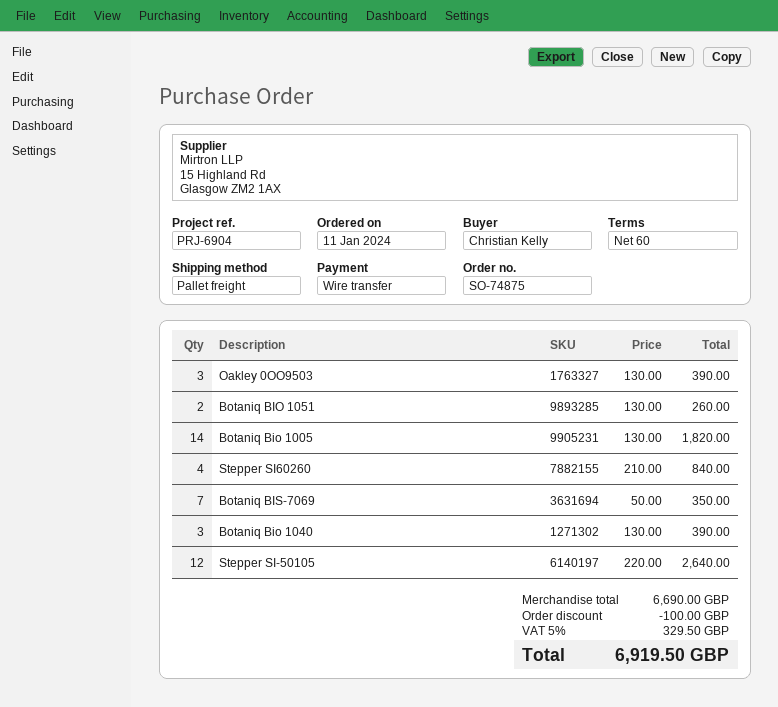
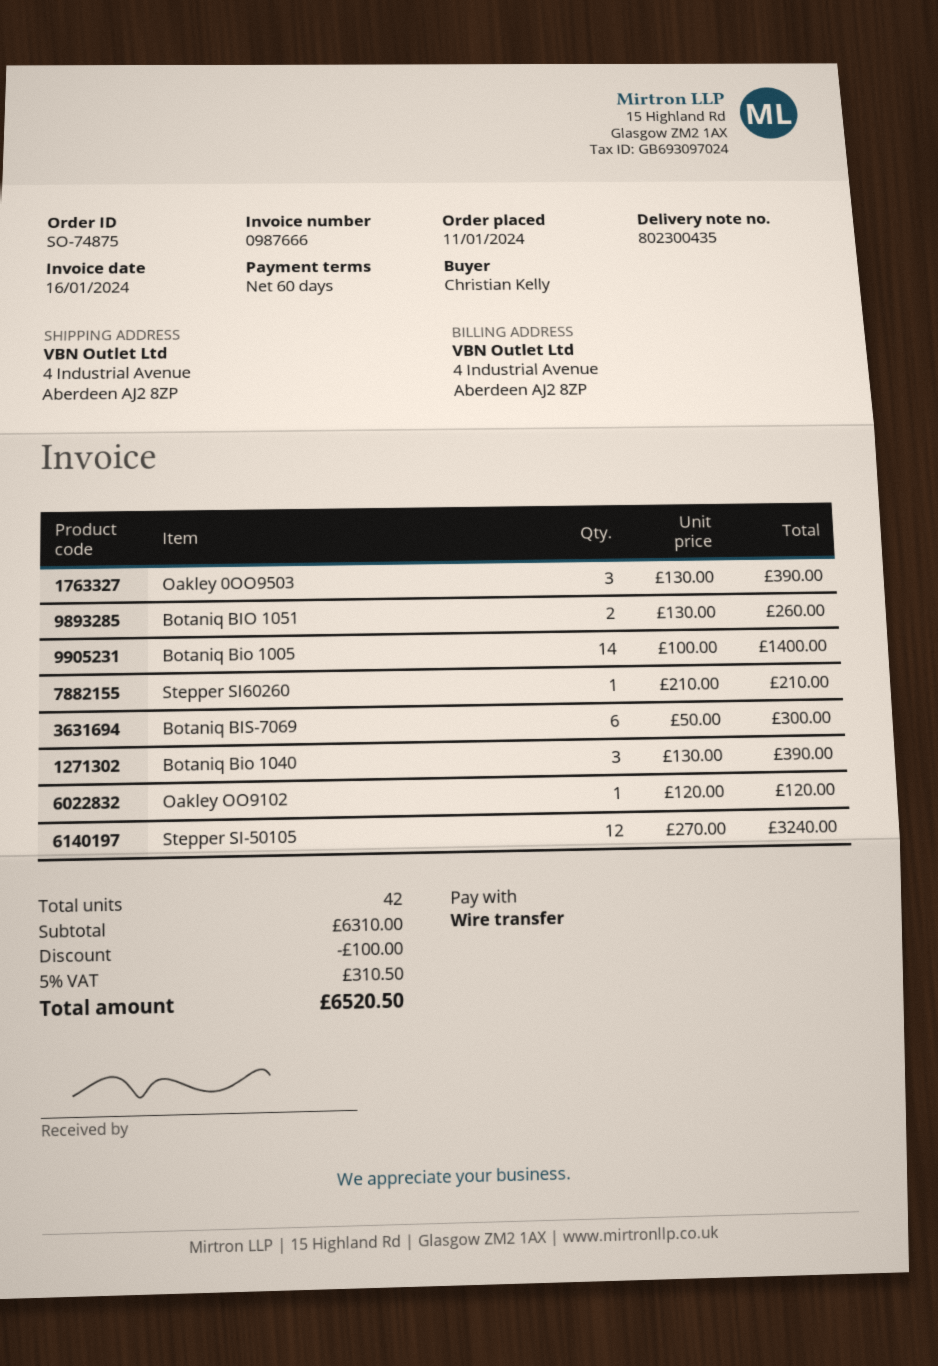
Botaniq Bio 1005: 14 x 130.00 = 1820.00 -> 14 x 100.00 = 1400.00
Stepper SI60260: 4 x 210.00 = 840.00 -> 1 x 210.00 = 210.00
Botaniq BIS-7069: 7 x 50.00 = 350.00 -> 6 x 50.00 = 300.00
Stepper SI-50105: 12 x 220.00 = 2640.00 -> 12 x 270.00 = 3240.00
Oakley OO9102: none -> 1 x 120.00 = 120.00
subtotal: 6690.00 -> 6310.00
tax: 5% = 329.50 -> 5% = 310.50
total: 6919.50 -> 6520.50

